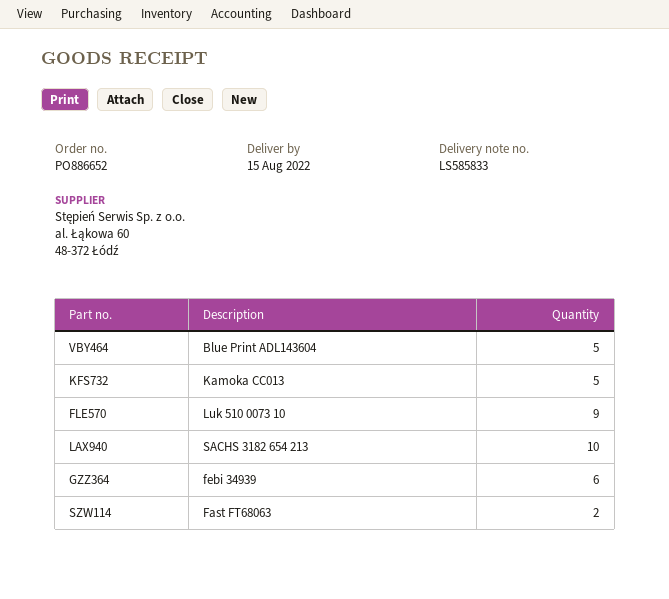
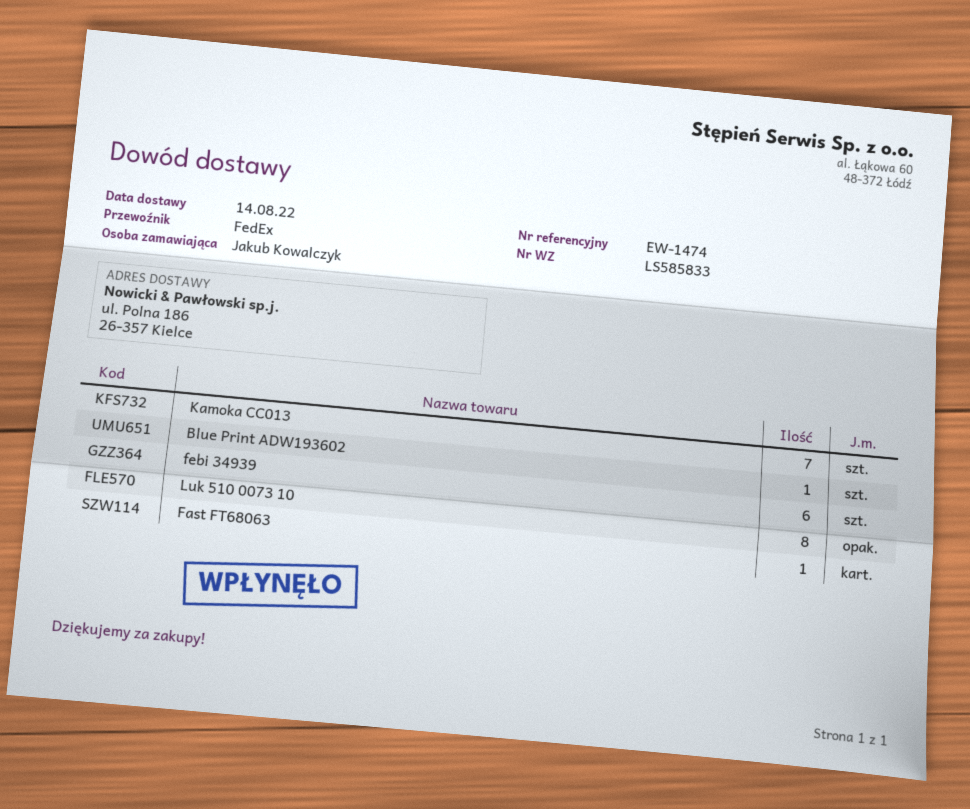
delivery date: 2022-08-15 -> 2022-08-14
Blue Print ADL143604: 5 -> none
Kamoka CC013: 5 -> 7
Luk 510 0073 10: 9 -> 8
SACHS 3182 654 213: 10 -> none
Fast FT68063: 2 -> 1
Blue Print ADW193602: none -> 1

